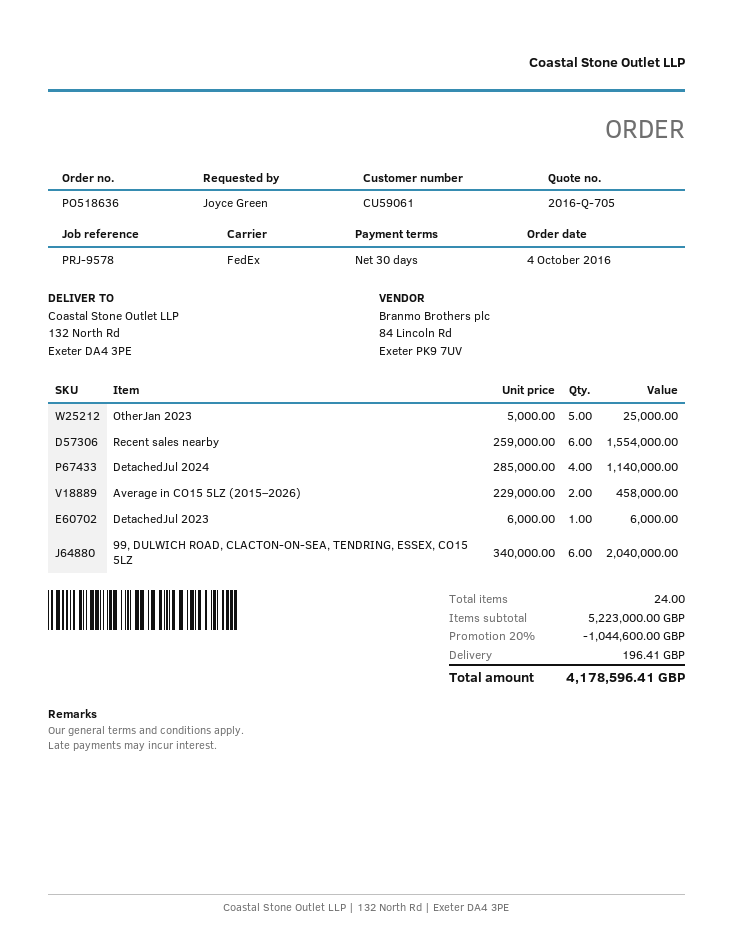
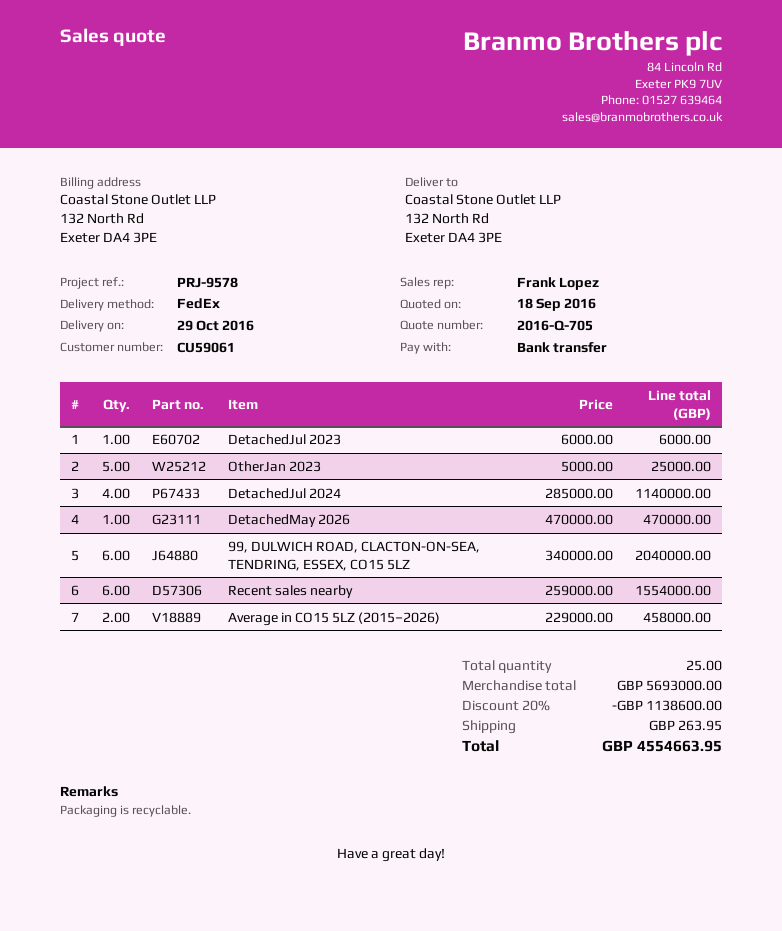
DetachedMay 2026: none -> 1 x 470000.00 = 470000.00
total quantity: 24 -> 25
subtotal: 5223000.00 -> 5693000.00
discount: 20% = 1044600.00 -> 20% = 1138600.00
shipping: 196.41 -> 263.95
total: 4178596.41 -> 4554663.95

